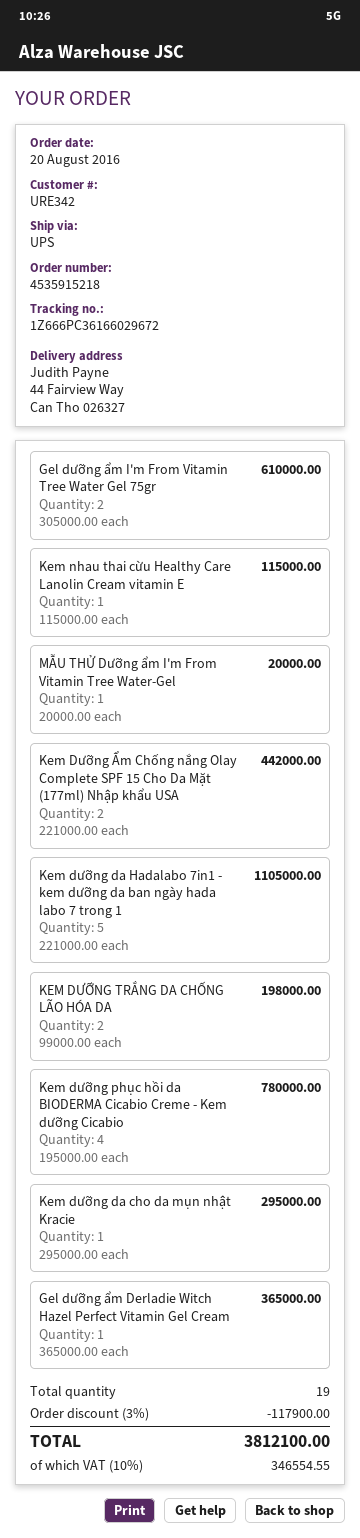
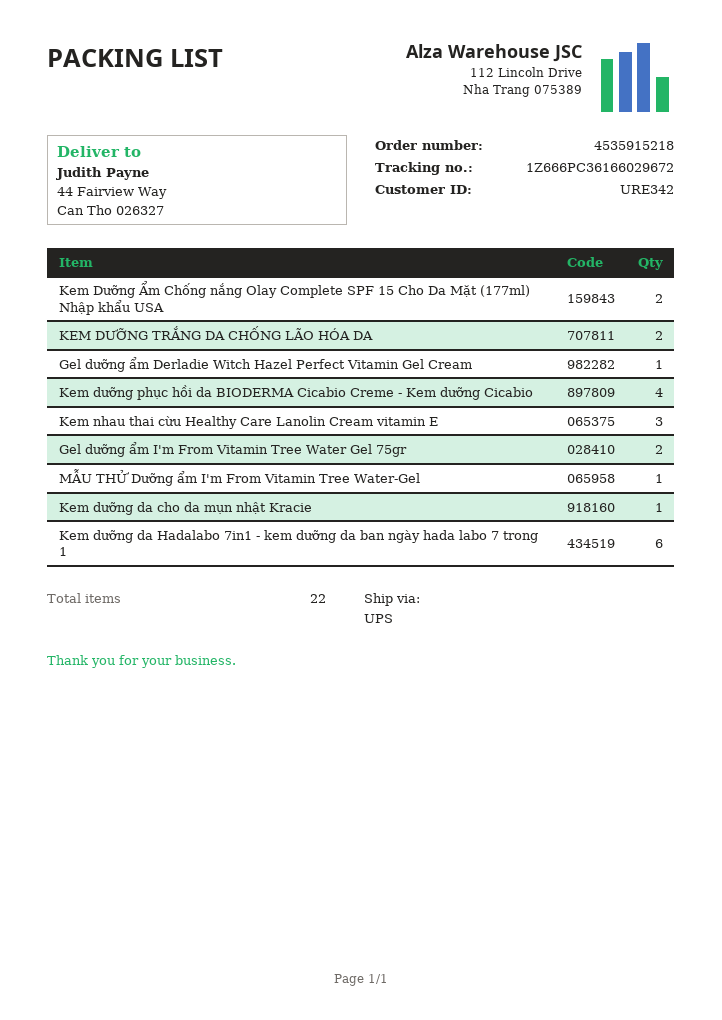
Kem nhau thai cừu Healthy Care Lanolin Cream vitamin E: 1 -> 3
Kem dưỡng da Hadalabo 7in1 - kem dưỡng da ban ngày hada labo 7 trong 1: 5 -> 6
total quantity: 19 -> 22

